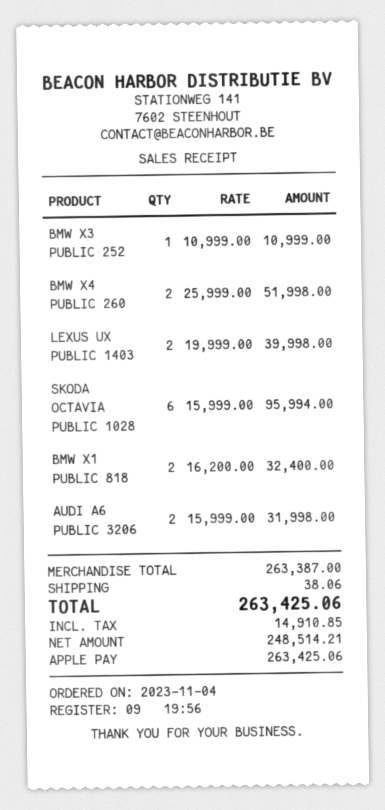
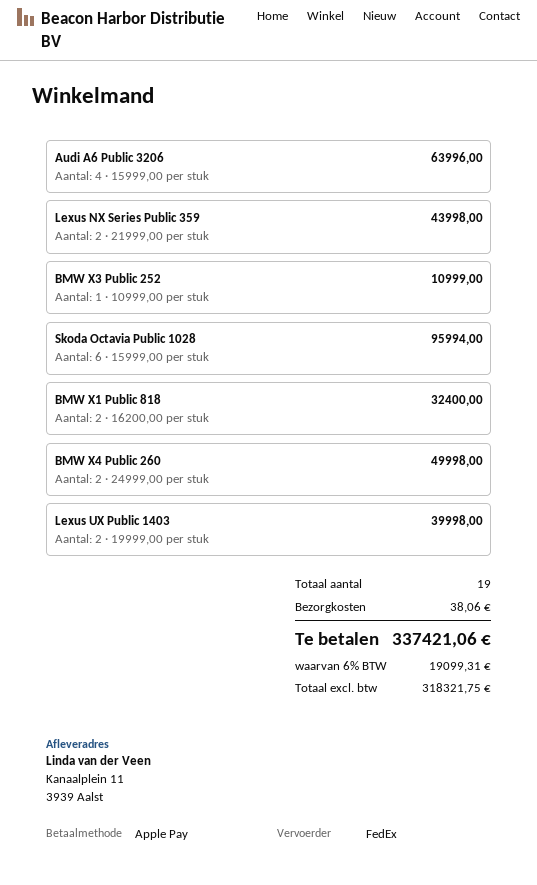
BMW X4 PUBLIC 260: 2 x 25999.00 = 51998.00 -> 2 x 24999.00 = 49998.00
AUDI A6 PUBLIC 3206: 2 x 15999.00 = 31998.00 -> 4 x 15999.00 = 63996.00
Lexus NX Series Public 359: none -> 2 x 21999.00 = 43998.00
net: 248514.21 -> 318321.75
tax: 14910.85 -> 19099.31
total: 263425.06 -> 337421.06

